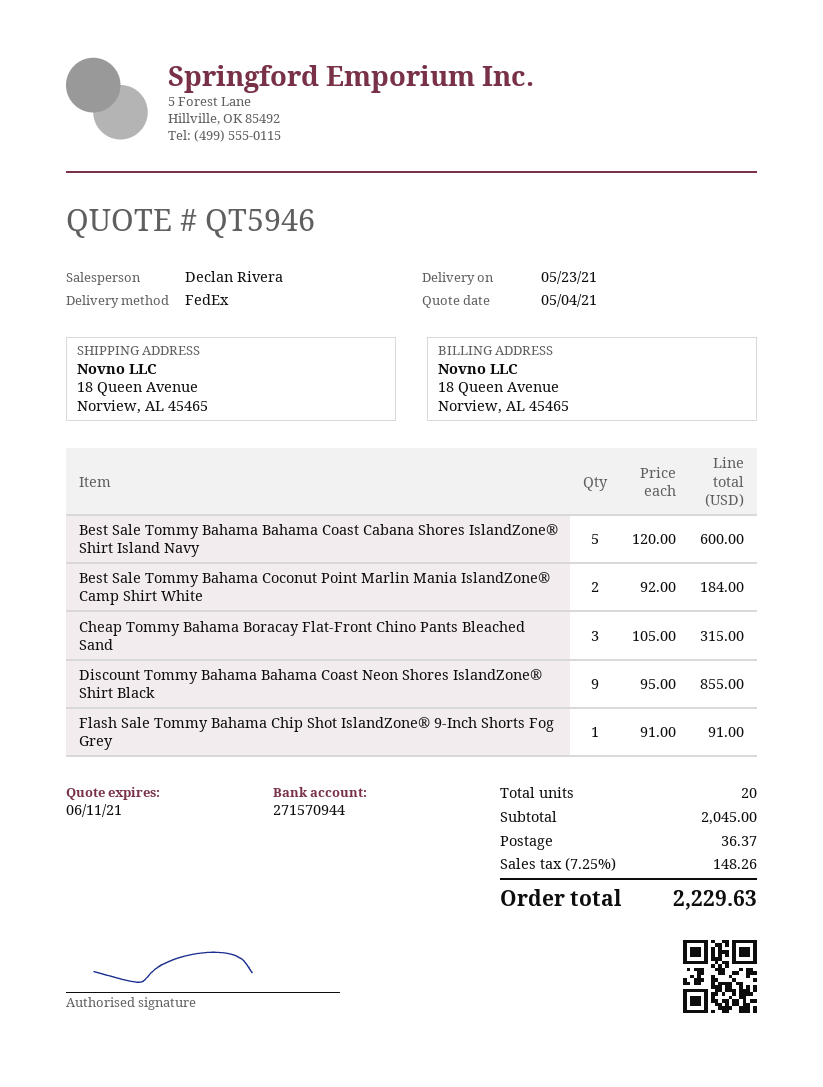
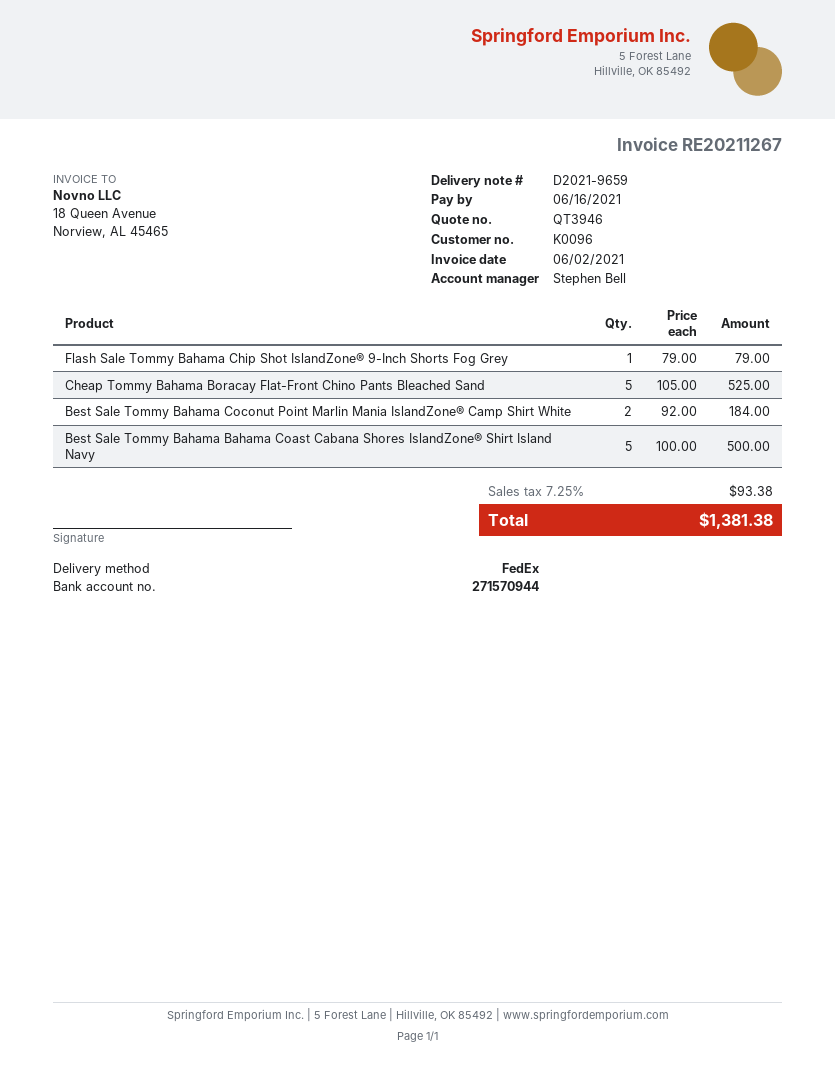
quote number: QT5946 -> QT3946
sales rep: Declan Rivera -> Stephen Bell
Best Sale Tommy Bahama Bahama Coast Cabana Shores IslandZone® Shirt Island Navy: 5 x 120.00 = 600.00 -> 5 x 100.00 = 500.00
Cheap Tommy Bahama Boracay Flat-Front Chino Pants Bleached Sand: 3 x 105.00 = 315.00 -> 5 x 105.00 = 525.00
Discount Tommy Bahama Bahama Coast Neon Shores IslandZone® Shirt Black: 9 x 95.00 = 855.00 -> none
Flash Sale Tommy Bahama Chip Shot IslandZone® 9-Inch Shorts Fog Grey: 1 x 91.00 = 91.00 -> 1 x 79.00 = 79.00
shipping: 36.37 -> none
tax: 7.25% = 148.26 -> 7.25% = 93.38
total: 2229.63 -> 1381.38

